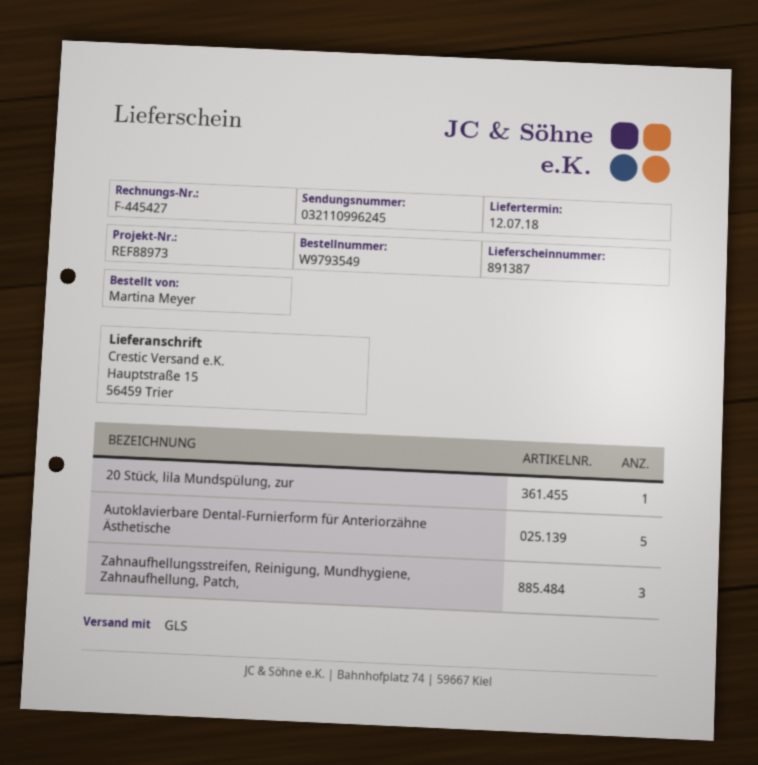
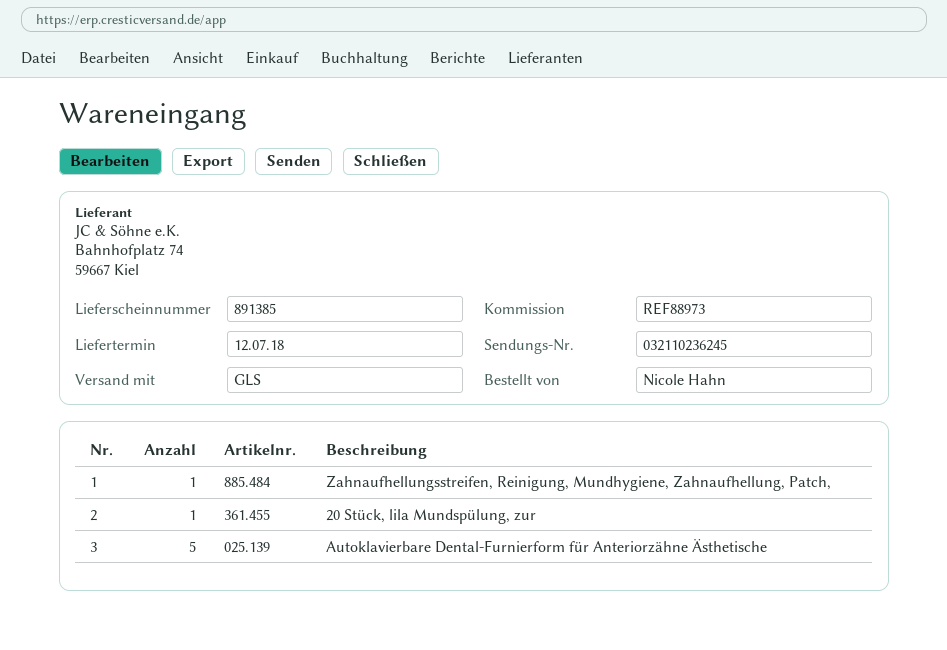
delivery note number: 891387 -> 891385
ordered by: Martina Meyer -> Nicole Hahn
tracking number: 032110996245 -> 032110236245
Zahnaufhellungsstreifen, Reinigung, Mundhygiene, Zahnaufhellung, Patch,: 3 -> 1

